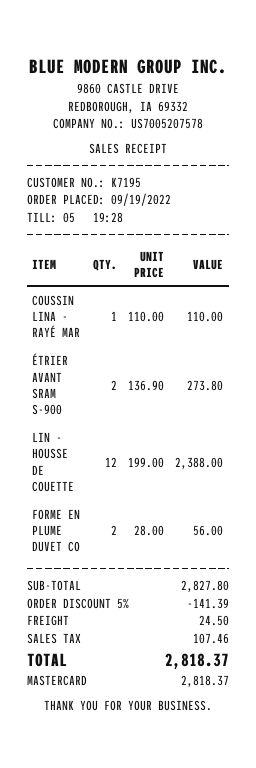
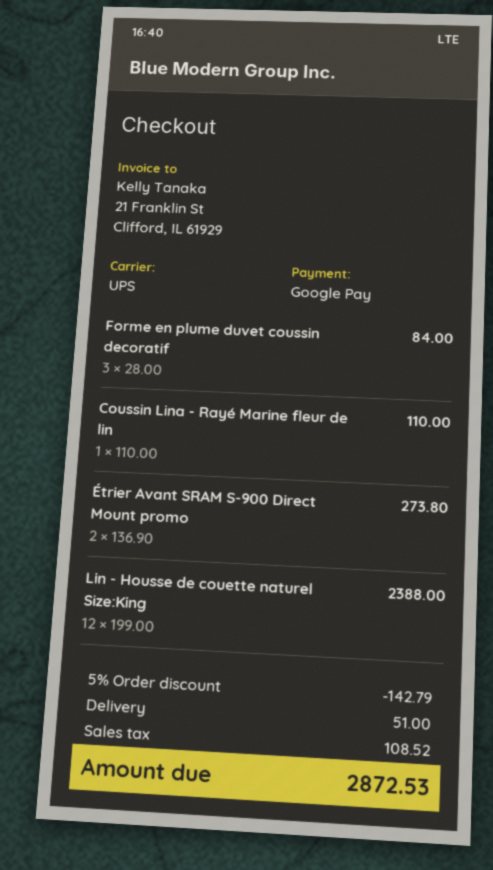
payment method: Mastercard -> Google Pay
FORME EN PLUME DUVET CO: 2 x 28.00 = 56.00 -> 3 x 28.00 = 84.00
discount: 5% = 141.39 -> 5% = 142.79
shipping: 24.50 -> 51.00
tax: 107.46 -> 108.52
total: 2818.37 -> 2872.53

